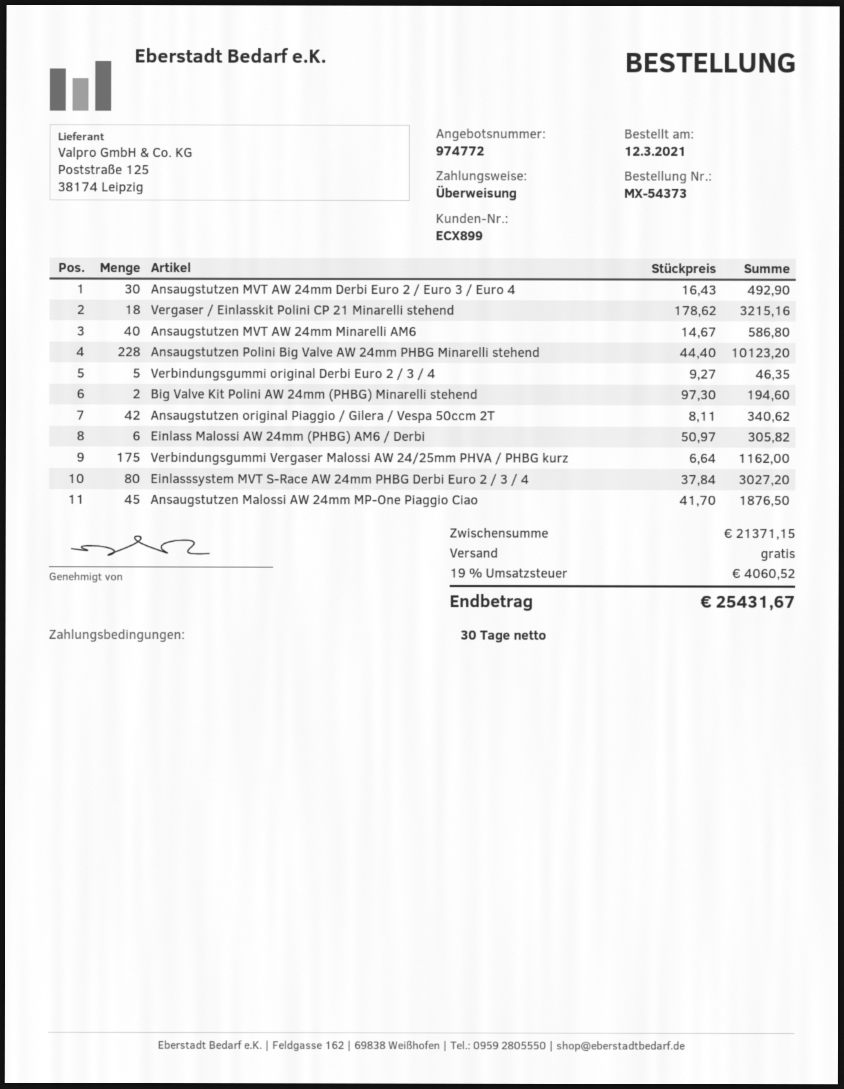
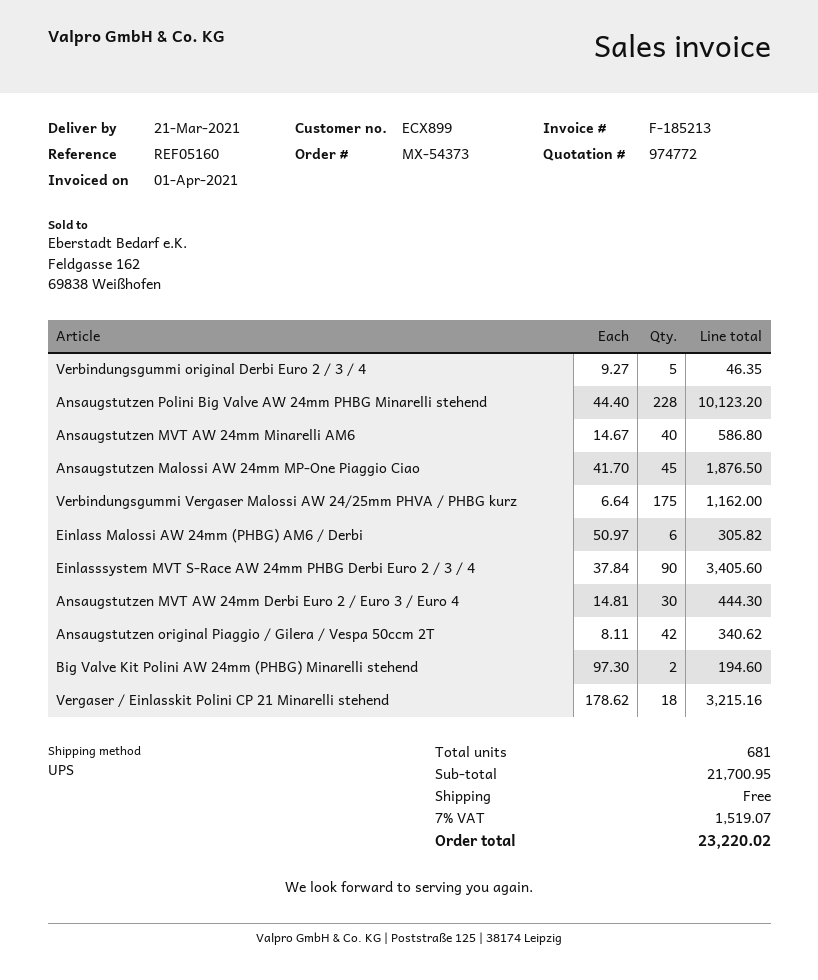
Ansaugstutzen MVT AW 24mm Derbi Euro 2 / Euro 3 / Euro 4: 30 x 16.43 = 492.90 -> 30 x 14.81 = 444.30
Einlasssystem MVT S-Race AW 24mm PHBG Derbi Euro 2 / 3 / 4: 80 x 37.84 = 3027.20 -> 90 x 37.84 = 3405.60
subtotal: 21371.15 -> 21700.95
tax: 19% = 4060.52 -> 7% = 1519.07
total: 25431.67 -> 23220.02

